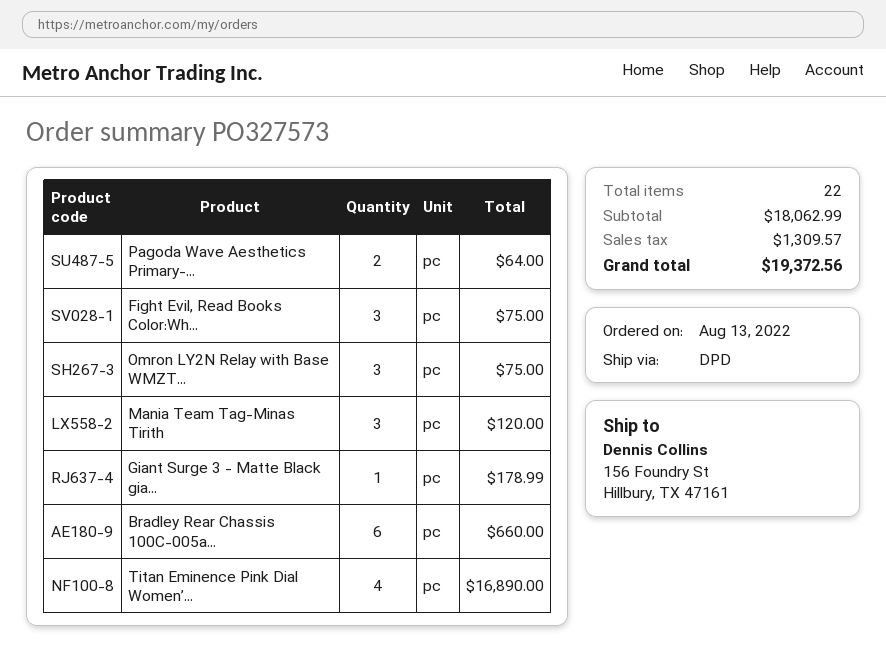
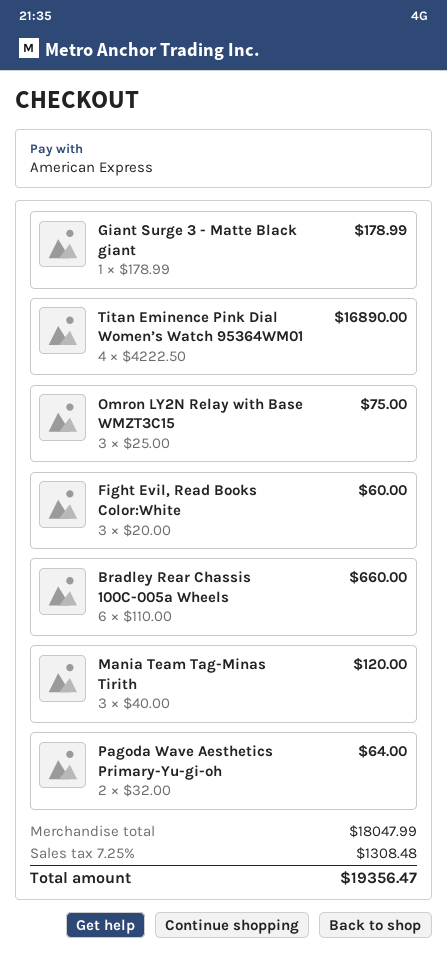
Fight Evil, Read Books Color:Wh...: 3 for 75.00 -> 3 for 60.00
subtotal: 18062.99 -> 18047.99
tax: 1309.57 -> 1308.48
total: 19372.56 -> 19356.47

